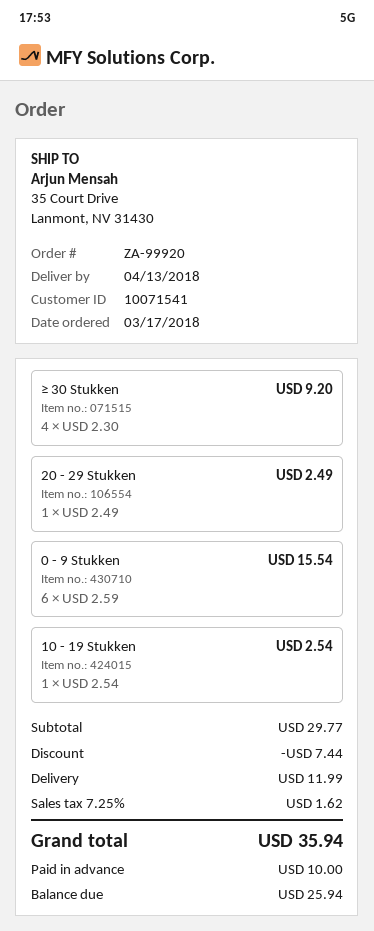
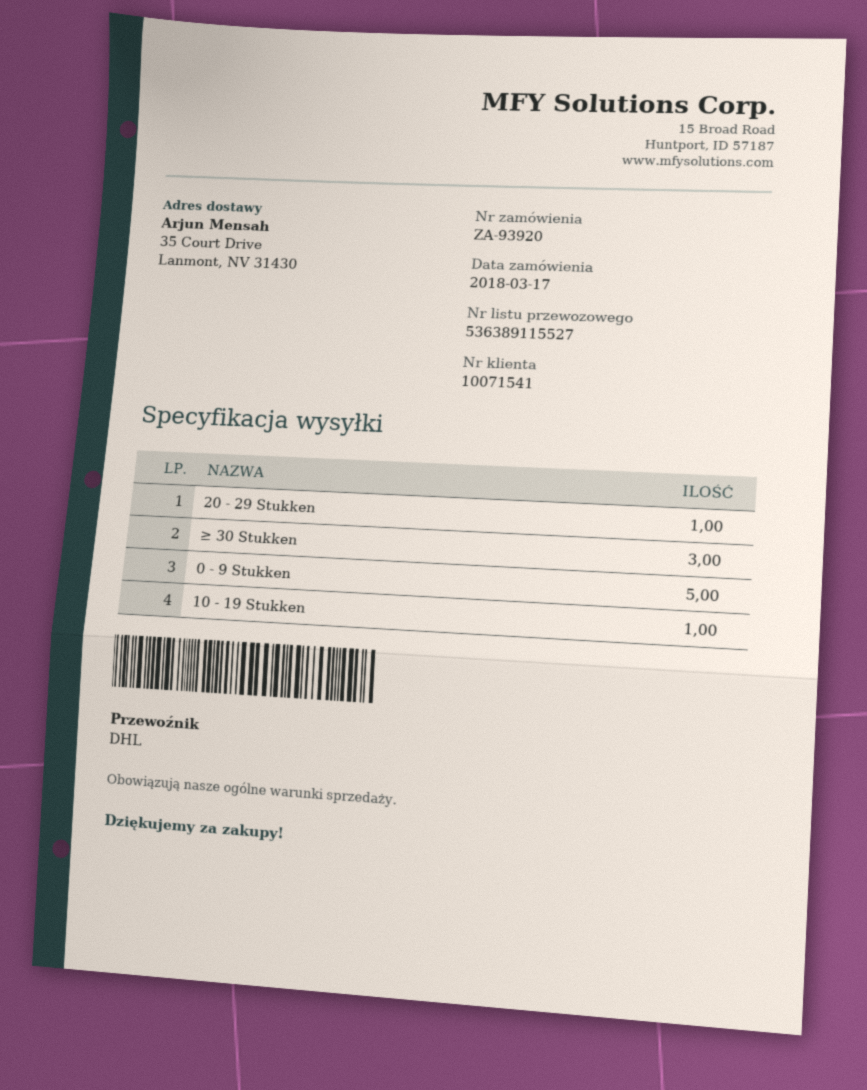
order number: ZA-99920 -> ZA-93920
≥ 30 Stukken: 4 -> 3
0 - 9 Stukken: 6 -> 5

